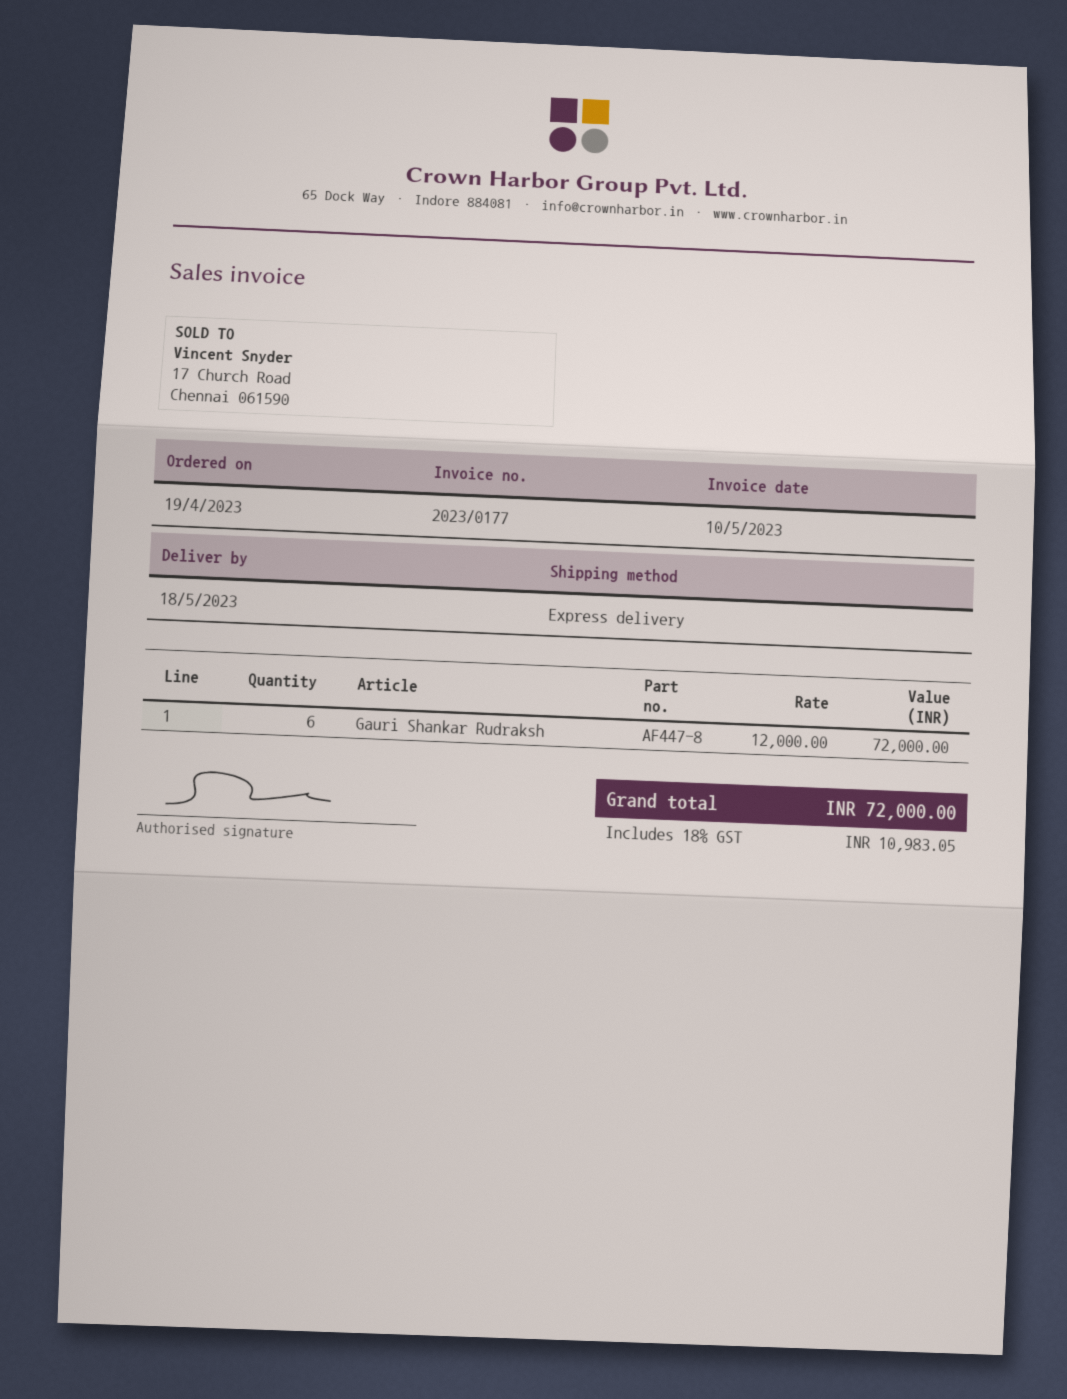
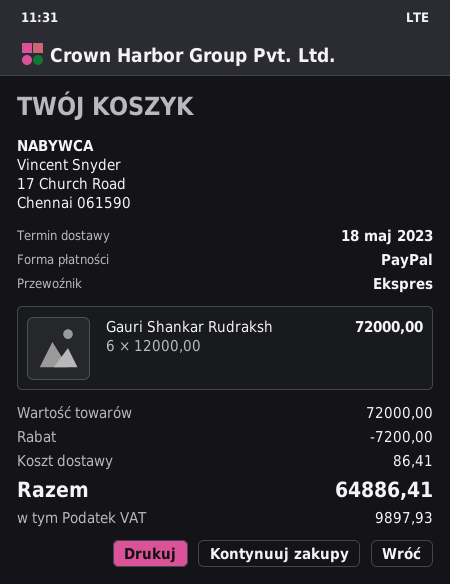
discount: none -> 7200.00
shipping: none -> 86.41
tax: 10983.05 -> 9897.93
total: 72000.00 -> 64886.41

